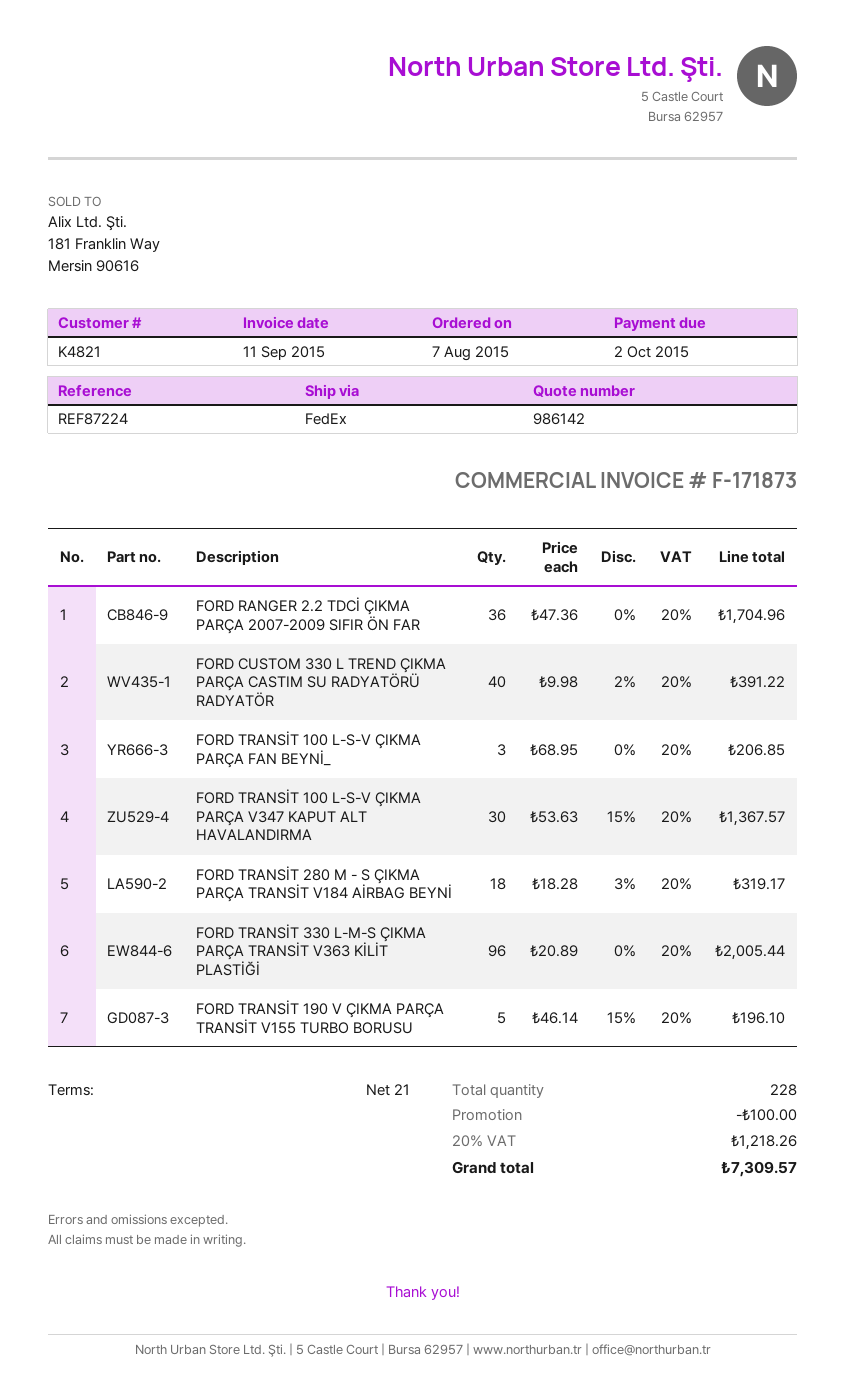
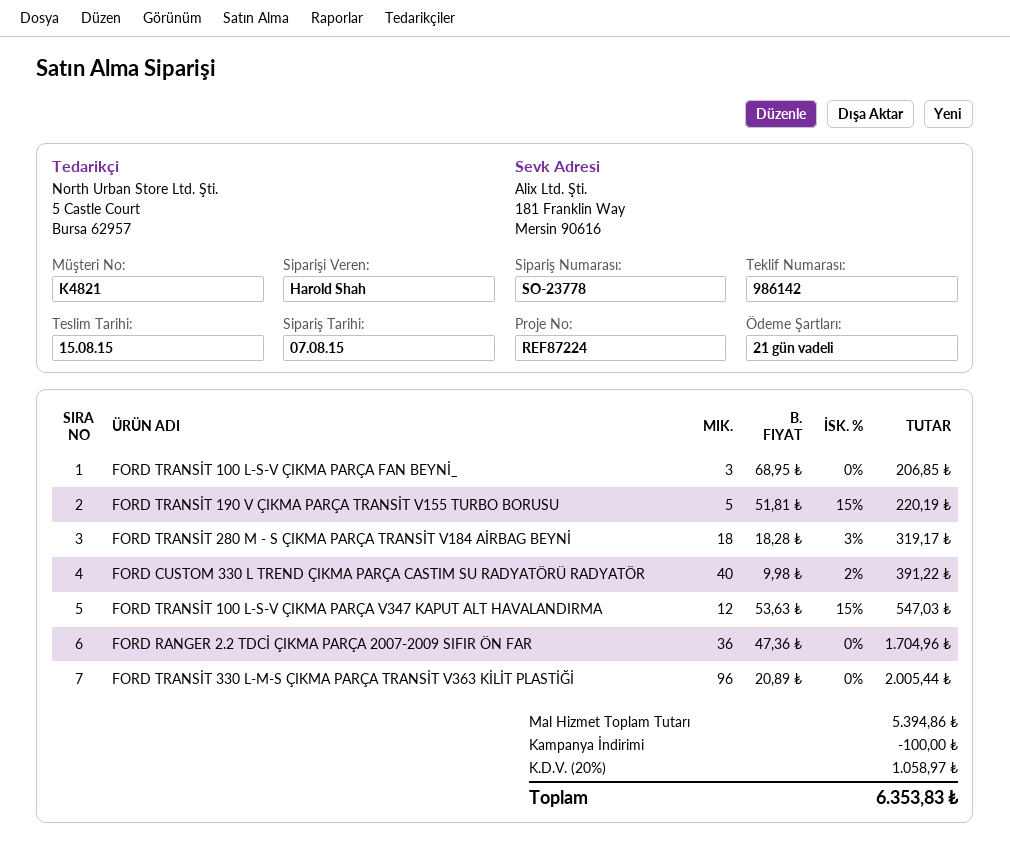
FORD TRANSİT 100 L-S-V ÇIKMA PARÇA V347 KAPUT ALT HAVALANDIRMA: 30 x 53.63 - 15% = 1367.57 -> 12 x 53.63 - 15% = 547.03
FORD TRANSİT 190 V ÇIKMA PARÇA TRANSİT V155 TURBO BORUSU: 5 x 46.14 - 15% = 196.10 -> 5 x 51.81 - 15% = 220.19
tax: 20% = 1218.26 -> 20% = 1058.97
total: 7309.57 -> 6353.83

